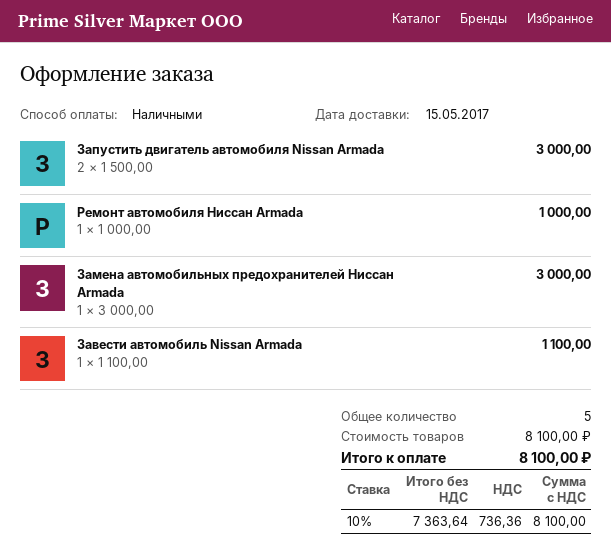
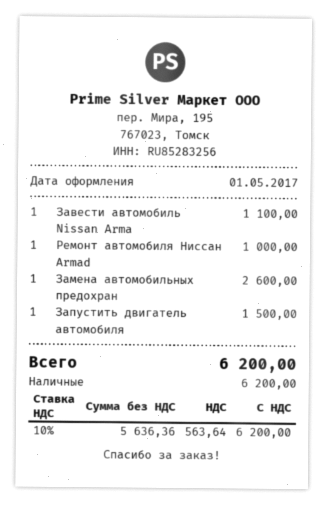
Запустить двигатель автомобиля Nissan Armada: 2 for 3000.00 -> 1 for 1500.00
Замена автомобильных предохранителей Ниссан Armada: 1 for 3000.00 -> 1 for 2600.00
net: 7363.64 -> 5636.36
tax: 10% = 736.36 -> 10% = 563.64
total: 8100.00 -> 6200.00

